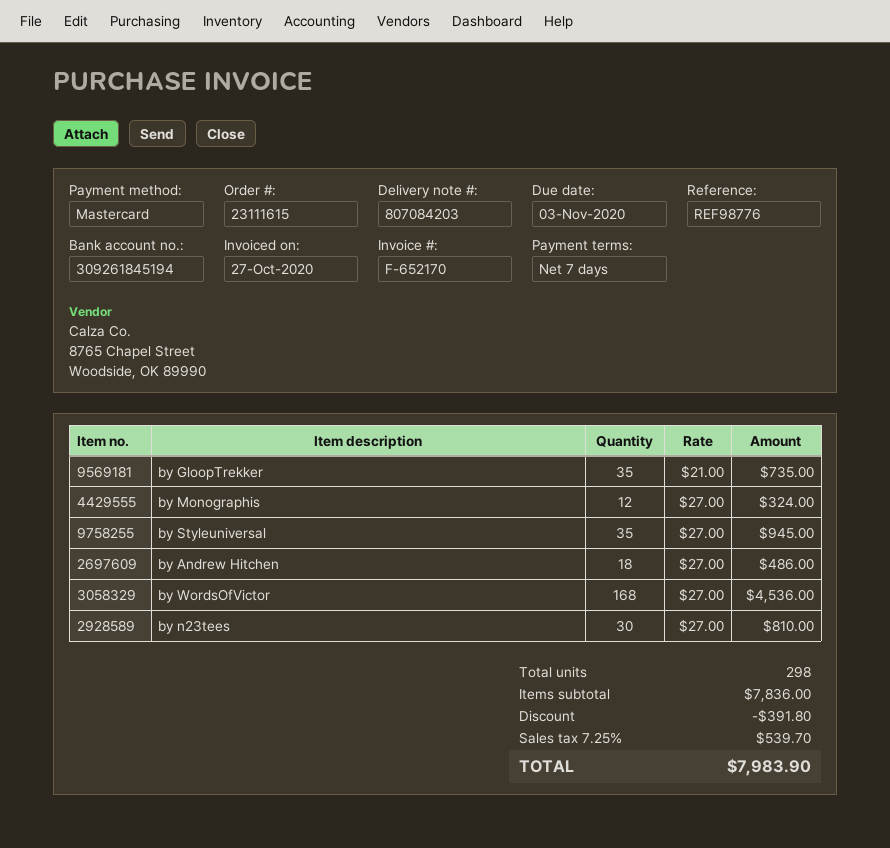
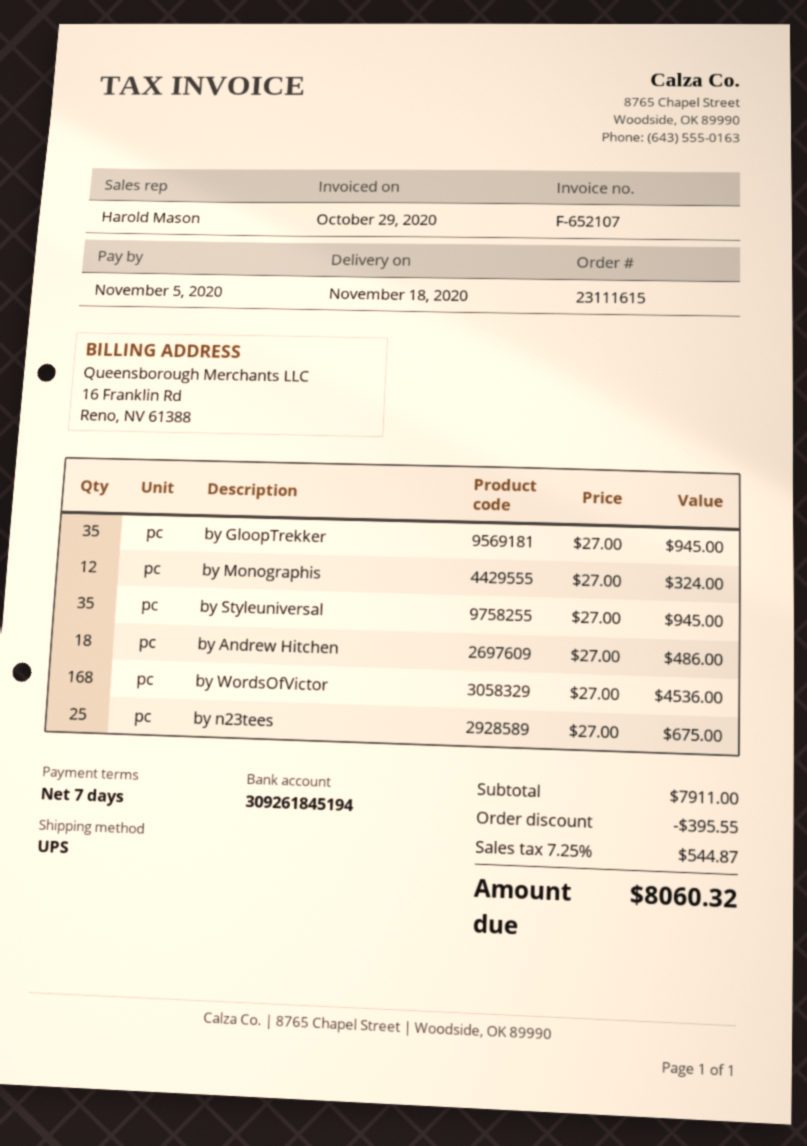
invoice number: F-652170 -> F-652107
invoice date: 2020-10-27 -> 2020-10-29
due date: 2020-11-03 -> 2020-11-05
by GloopTrekker: 35 x 21.00 = 735.00 -> 35 x 27.00 = 945.00
by n23tees: 30 x 27.00 = 810.00 -> 25 x 27.00 = 675.00
subtotal: 7836.00 -> 7911.00
discount: 391.80 -> 395.55
tax: 7.25% = 539.70 -> 7.25% = 544.87
total: 7983.90 -> 8060.32

